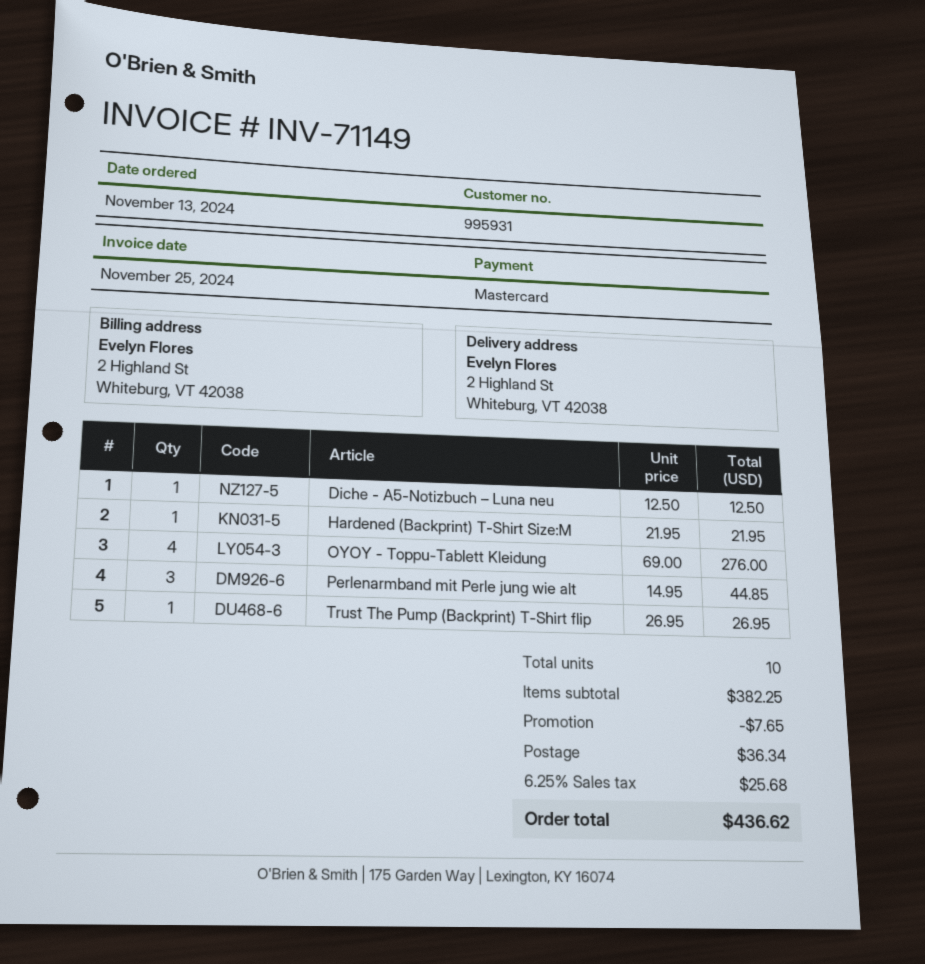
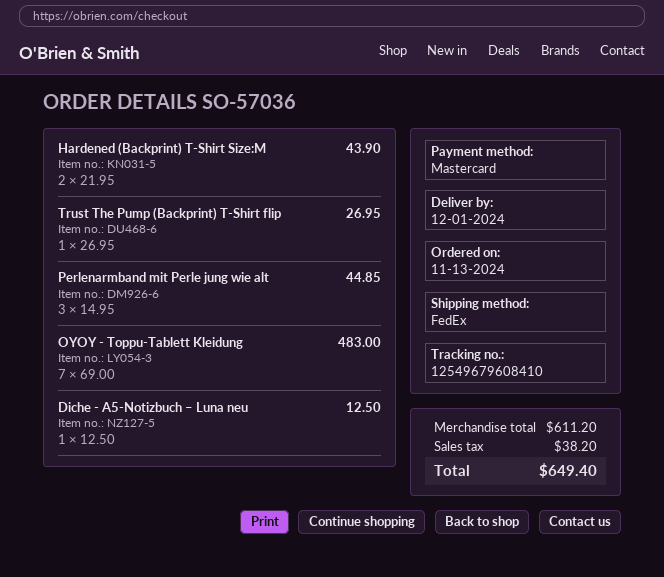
Hardened (Backprint) T-Shirt Size:M: 1 x 21.95 = 21.95 -> 2 x 21.95 = 43.90
OYOY - Toppu-Tablett Kleidung: 4 x 69.00 = 276.00 -> 7 x 69.00 = 483.00
subtotal: 382.25 -> 611.20
discount: 7.65 -> none
shipping: 36.34 -> none
tax: 25.68 -> 38.20
total: 436.62 -> 649.40

